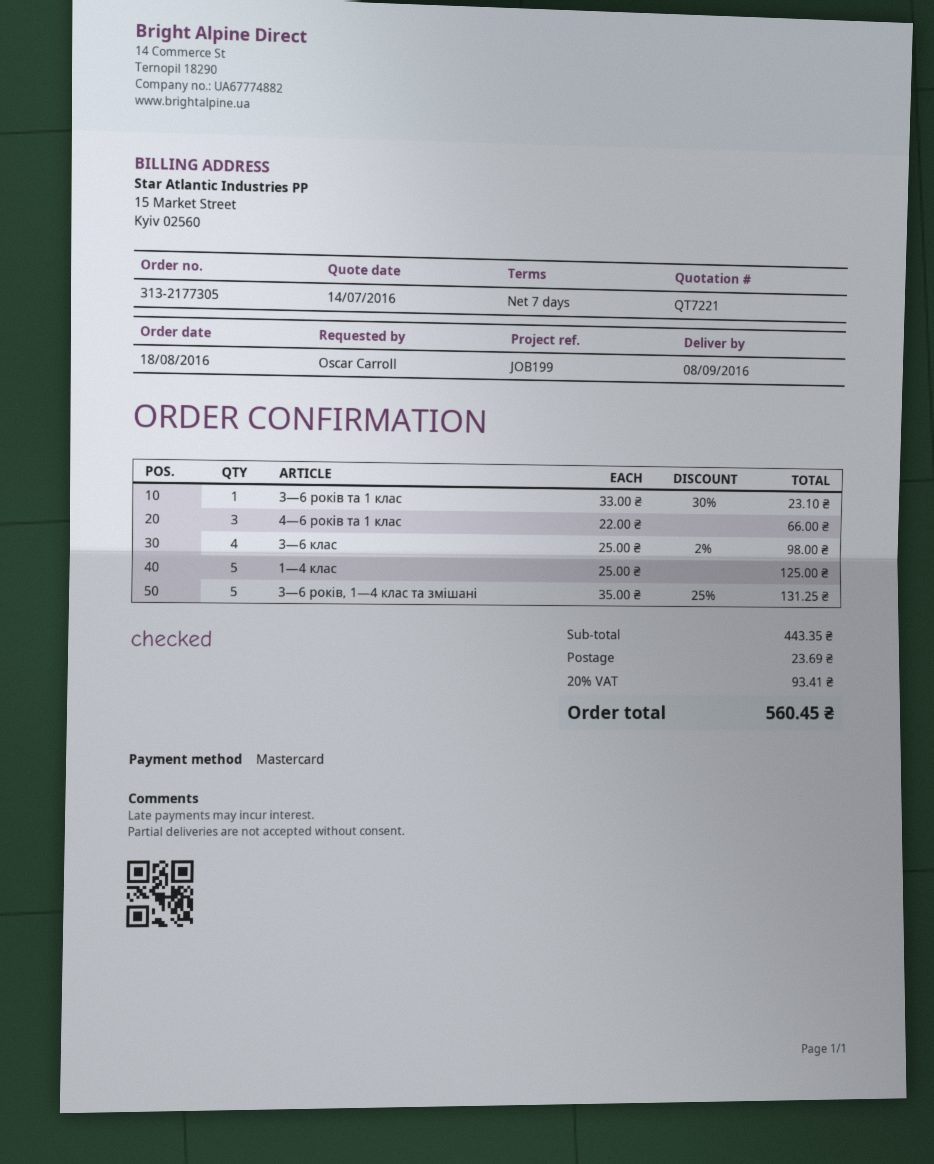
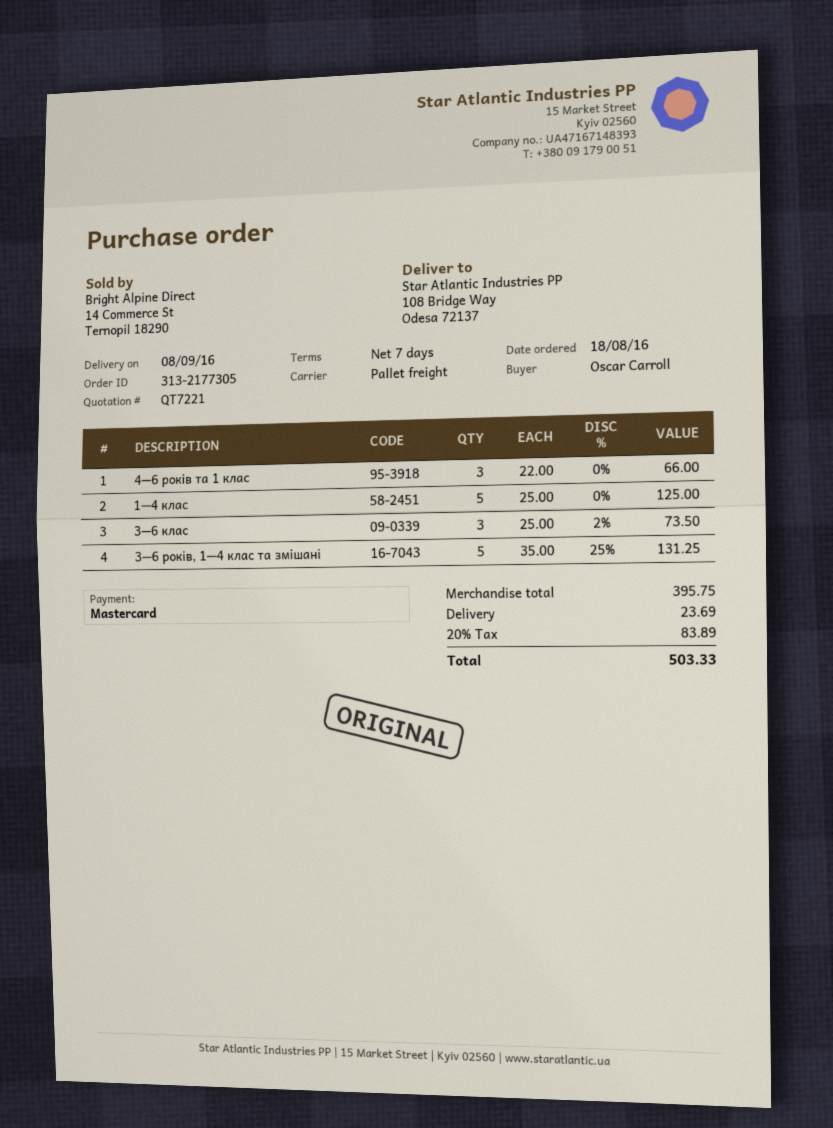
3—6 років та 1 клас: 1 x 33.00 - 30% = 23.10 -> none
3—6 клас: 4 x 25.00 - 2% = 98.00 -> 3 x 25.00 - 2% = 73.50
subtotal: 443.35 -> 395.75
tax: 20% = 93.41 -> 20% = 83.89
total: 560.45 -> 503.33

